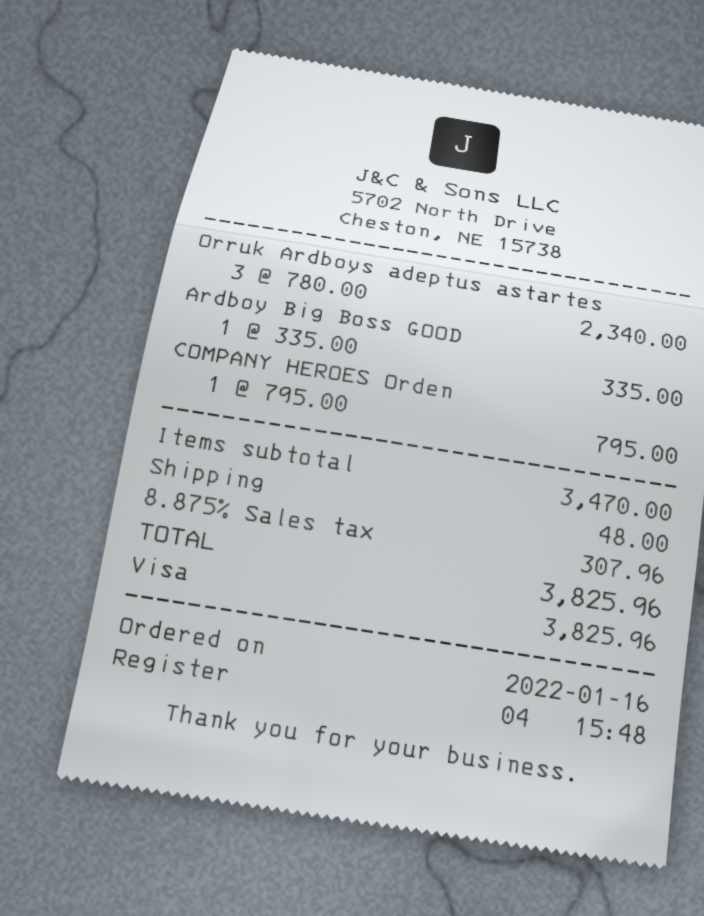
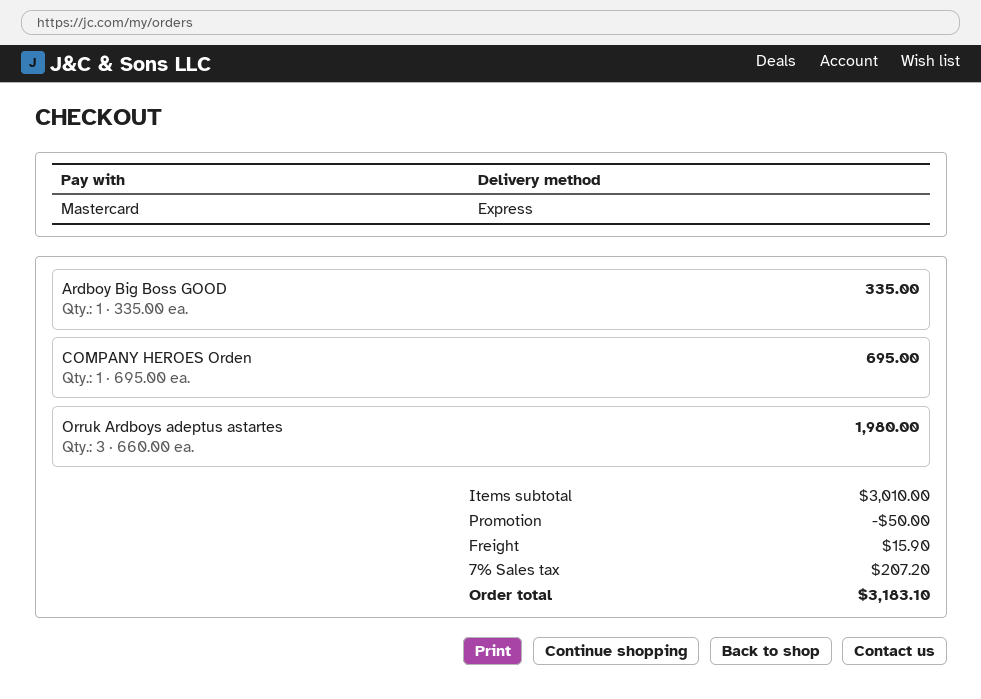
payment method: Visa -> Mastercard
Orruk Ardboys adeptus astartes: 3 x 780.00 = 2340.00 -> 3 x 660.00 = 1980.00
COMPANY HEROES Orden: 1 x 795.00 = 795.00 -> 1 x 695.00 = 695.00
subtotal: 3470.00 -> 3010.00
discount: none -> 50.00
shipping: 48.00 -> 15.90
tax: 8.875% = 307.96 -> 7% = 207.20
total: 3825.96 -> 3183.10

